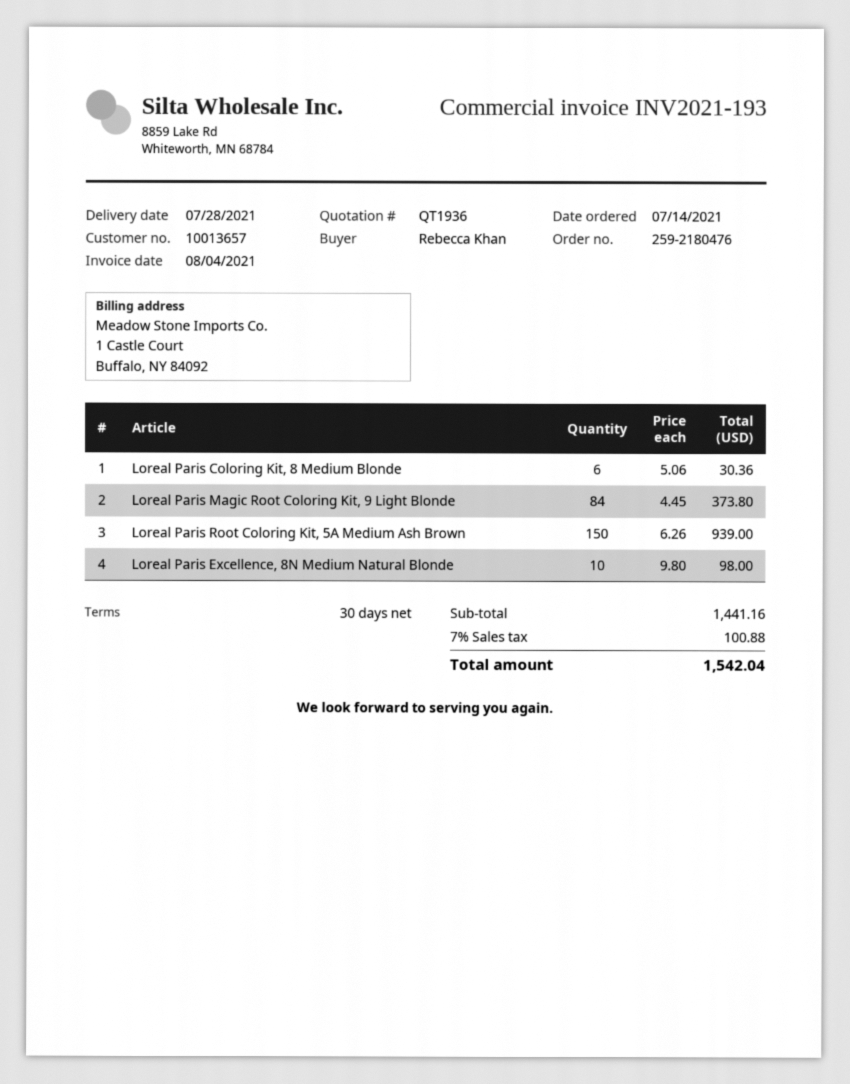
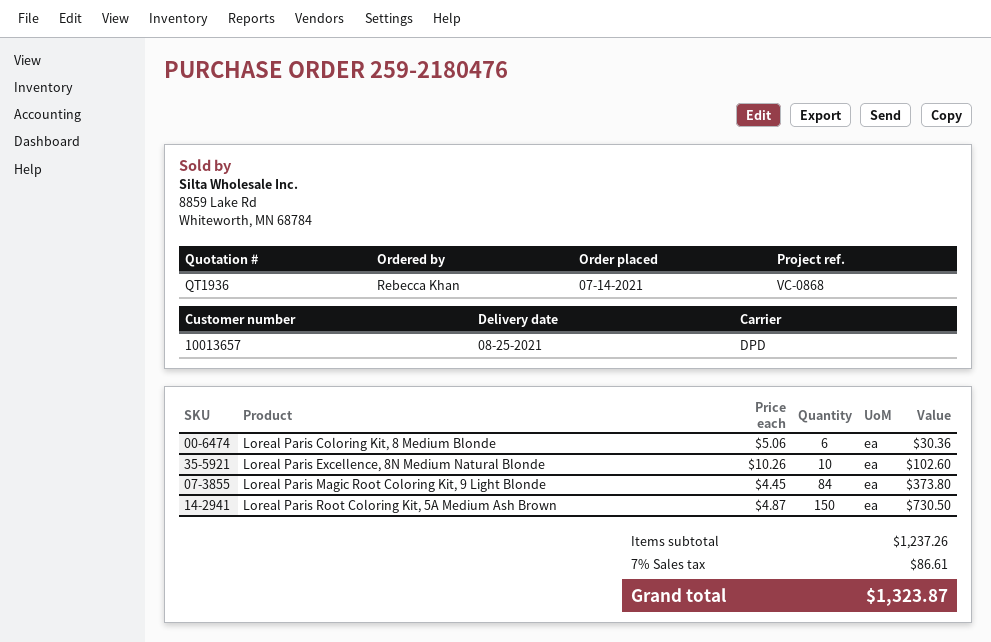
delivery date: 2021-07-28 -> 2021-08-25
Loreal Paris Root Coloring Kit, 5A Medium Ash Brown: 150 x 6.26 = 939.00 -> 150 x 4.87 = 730.50
Loreal Paris Excellence, 8N Medium Natural Blonde: 10 x 9.80 = 98.00 -> 10 x 10.26 = 102.60
subtotal: 1441.16 -> 1237.26
tax: 7% = 100.88 -> 7% = 86.61
total: 1542.04 -> 1323.87

